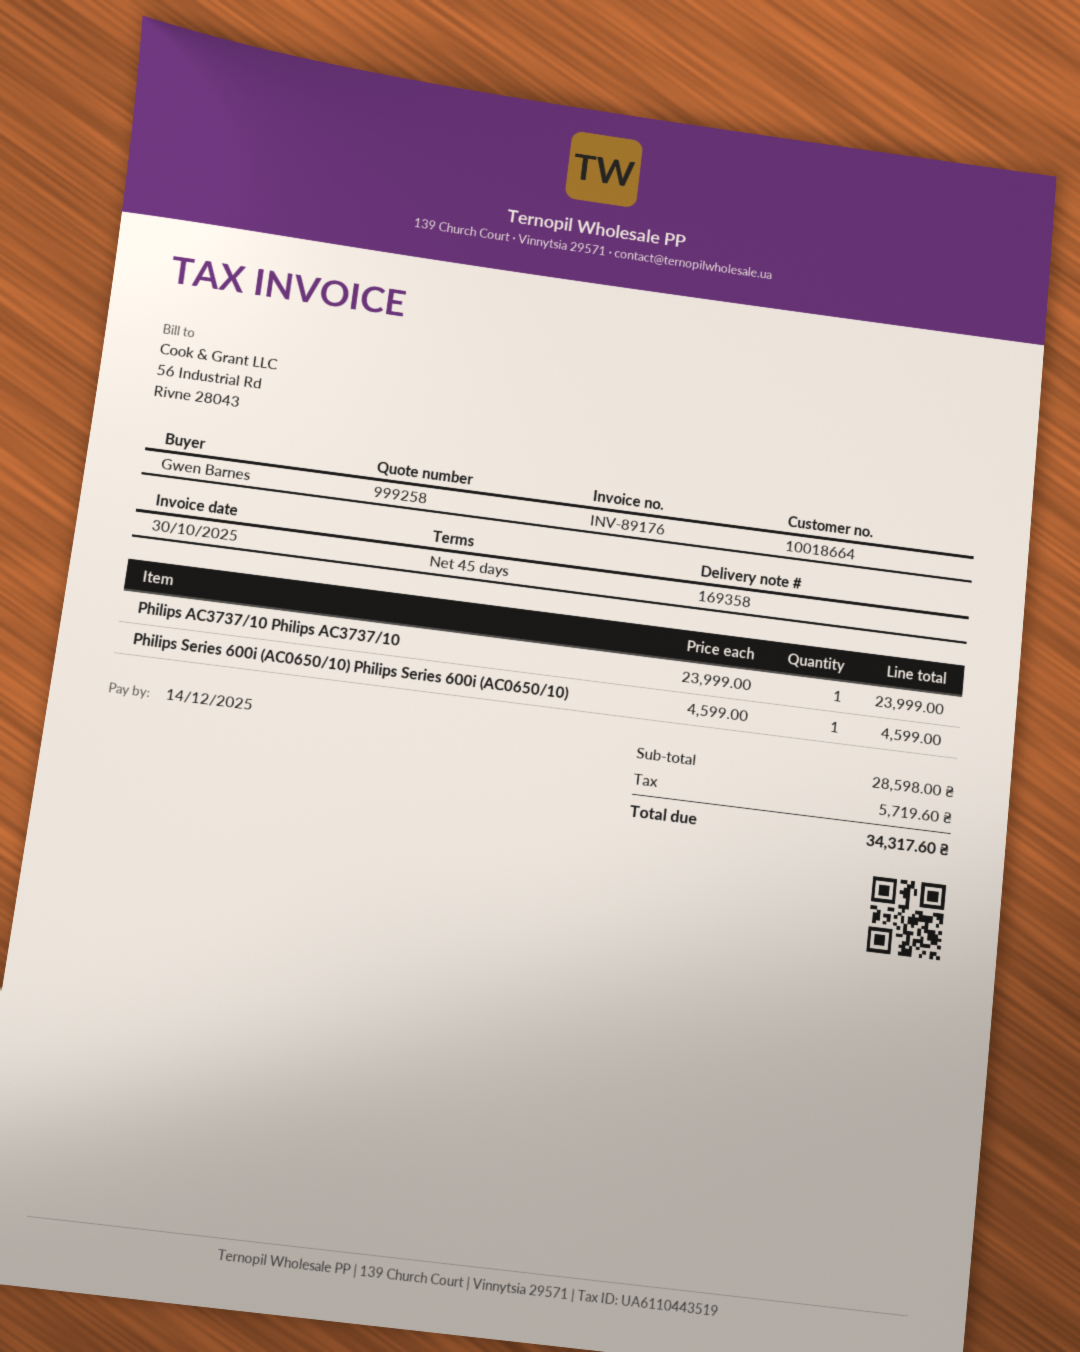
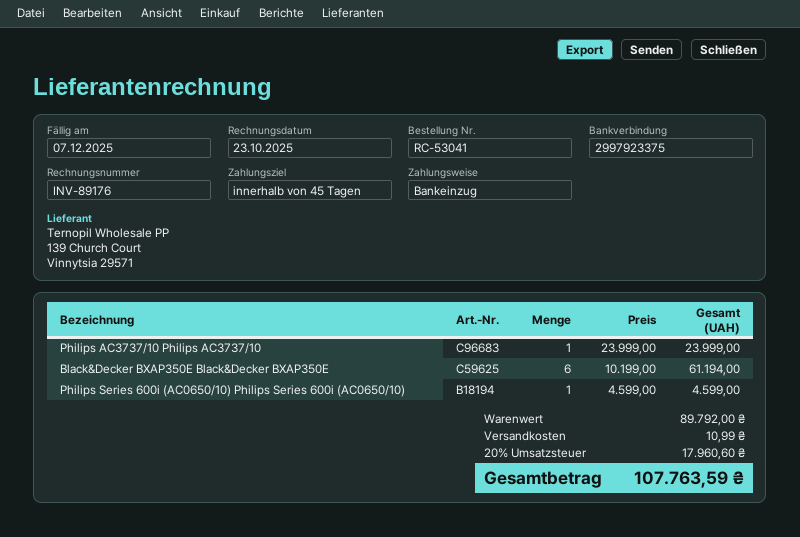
invoice date: 2025-10-30 -> 2025-10-23
due date: 2025-12-14 -> 2025-12-07
Black&Decker BXAP350E Black&Decker BXAP350E: none -> 6 x 10199.00 = 61194.00
subtotal: 28598.00 -> 89792.00
shipping: none -> 10.99
tax: 5719.60 -> 17960.60
total: 34317.60 -> 107763.59

